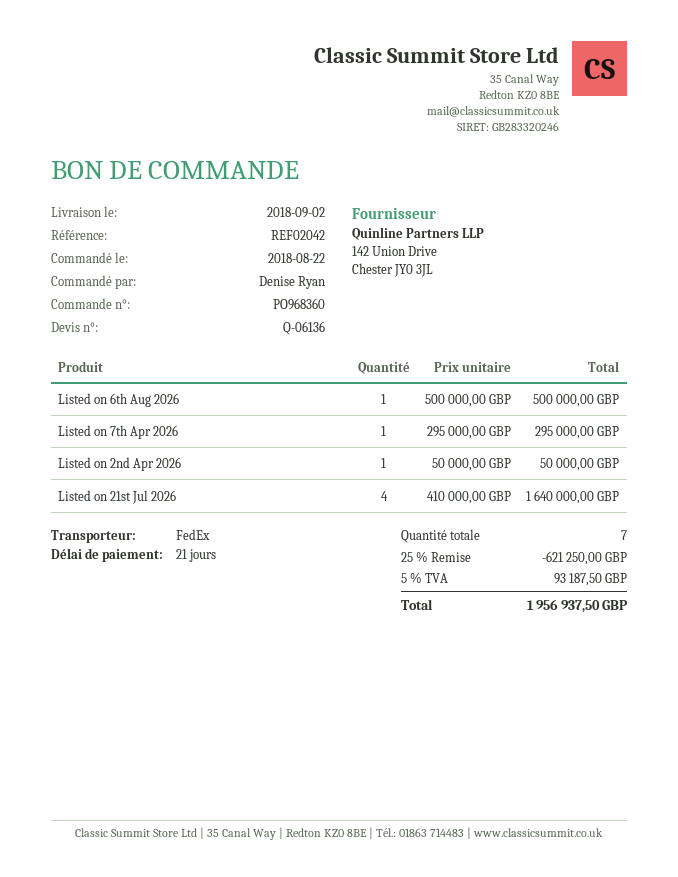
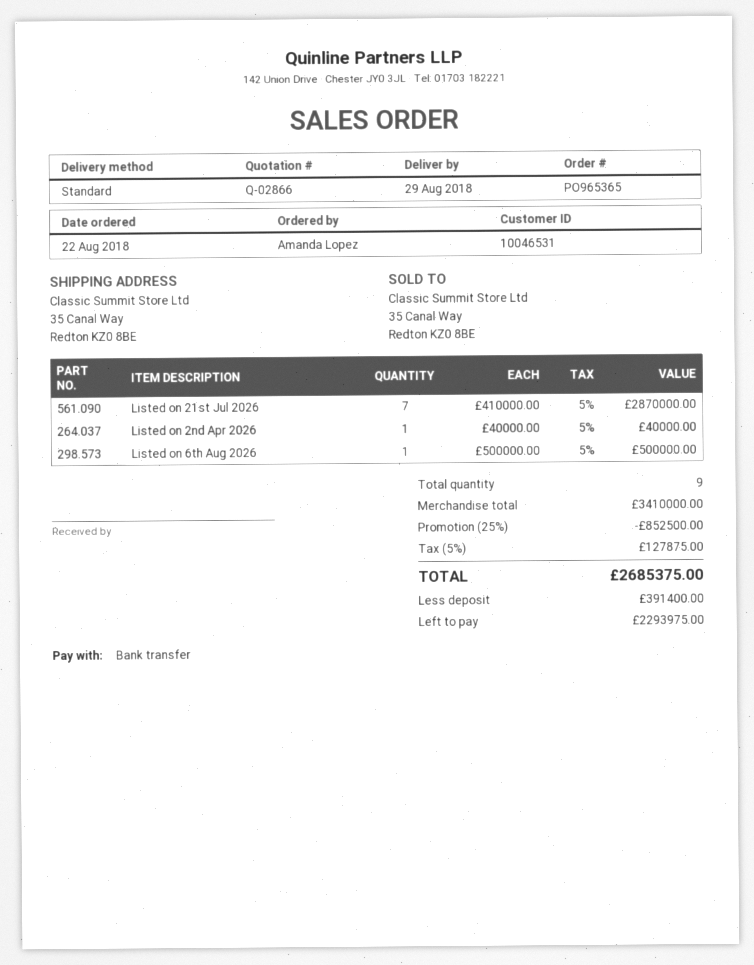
quote number: Q-06136 -> Q-02866
order number: PO968360 -> PO965365
delivery date: 2018-09-02 -> 2018-08-29
ordered by: Denise Ryan -> Amanda Lopez
shipping method: FedEx -> standard
Listed on 7th Apr 2026: 1 x 295000.00 = 295000.00 -> none
Listed on 2nd Apr 2026: 1 x 50000.00 = 50000.00 -> 1 x 40000.00 = 40000.00
Listed on 21st Jul 2026: 4 x 410000.00 = 1640000.00 -> 7 x 410000.00 = 2870000.00
total quantity: 7 -> 9
discount: 25% = 621250.00 -> 25% = 852500.00
tax: 5% = 93187.50 -> 5% = 127875.00
total: 1956937.50 -> 2685375.00

